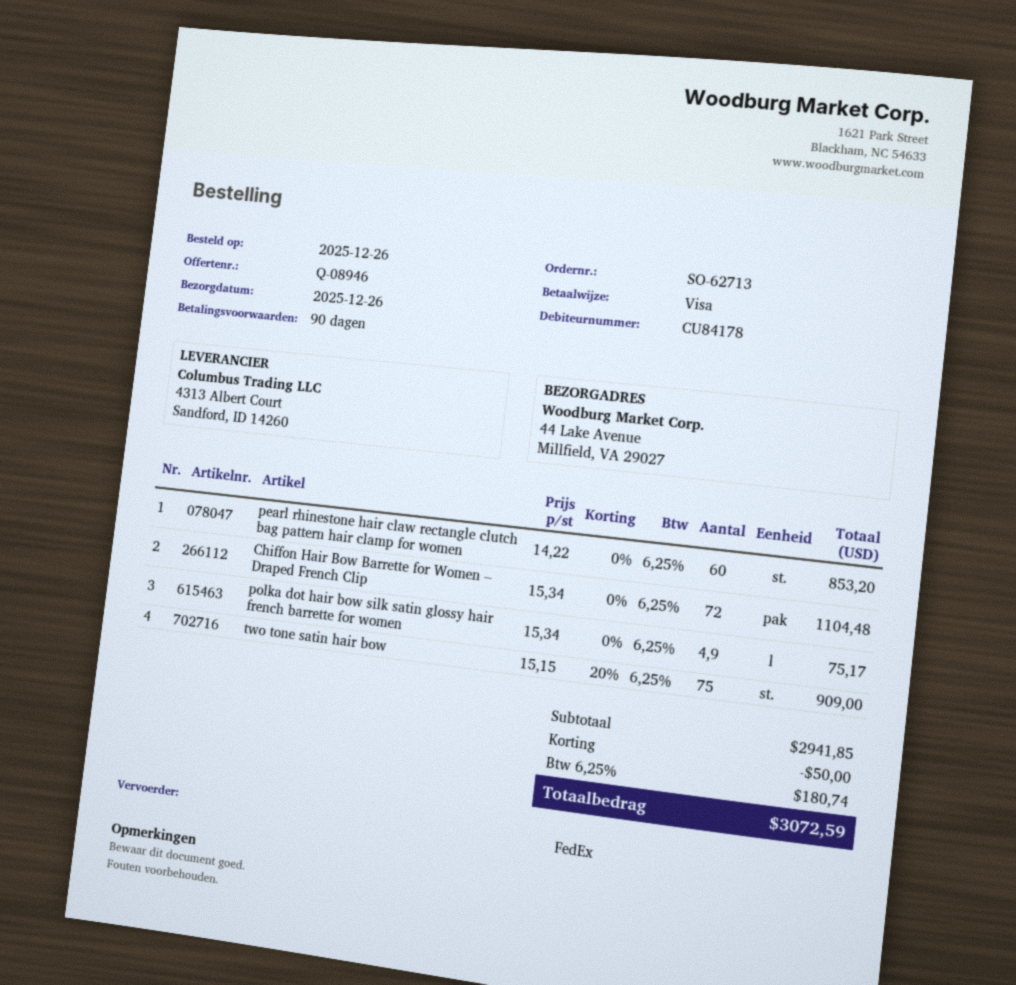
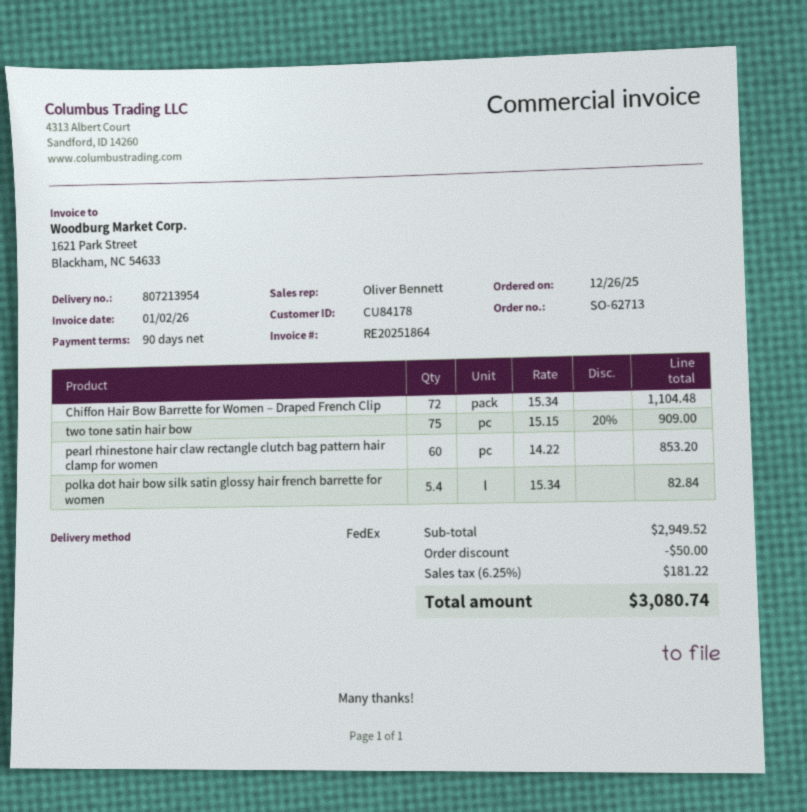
polka dot hair bow silk satin glossy hair french barrette for women: 4.9 x 15.34 = 75.17 -> 5.4 x 15.34 = 82.84
subtotal: 2941.85 -> 2949.52
tax: 6.25% = 180.74 -> 6.25% = 181.22
total: 3072.59 -> 3080.74

